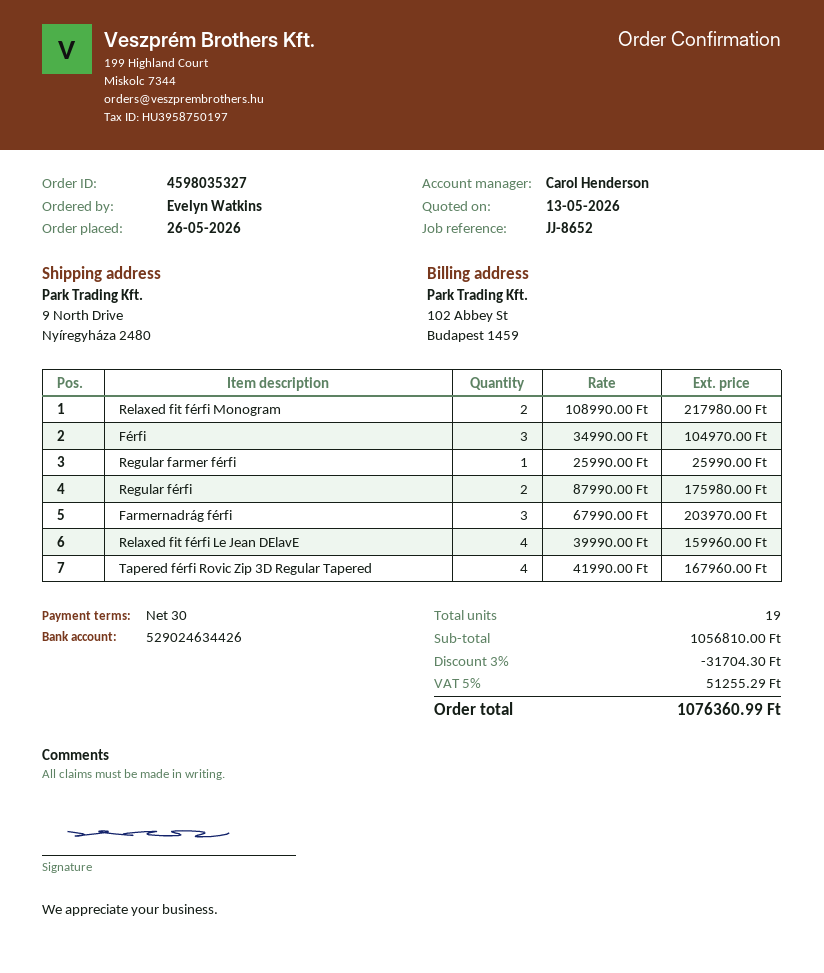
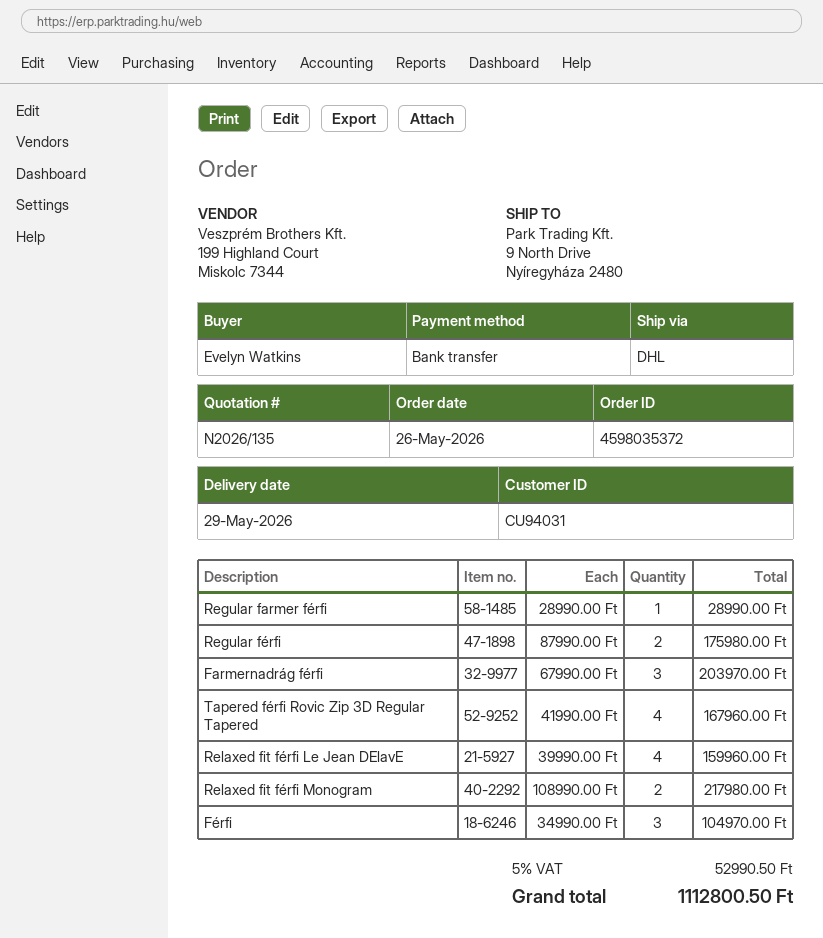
order number: 4598035327 -> 4598035372
Regular farmer férfi: 1 x 25990.00 = 25990.00 -> 1 x 28990.00 = 28990.00
discount: 3% = 31704.30 -> none
tax: 5% = 51255.29 -> 5% = 52990.50
total: 1076360.99 -> 1112800.50

